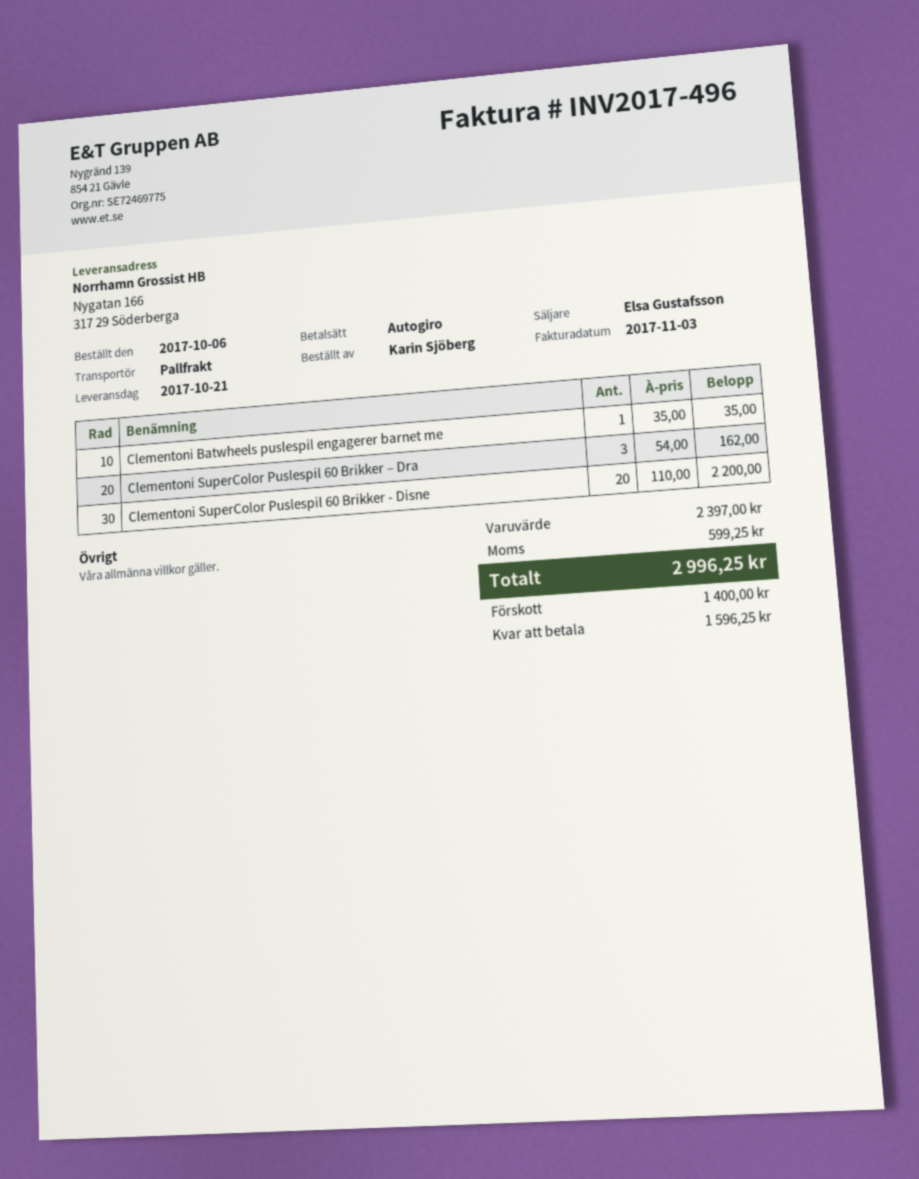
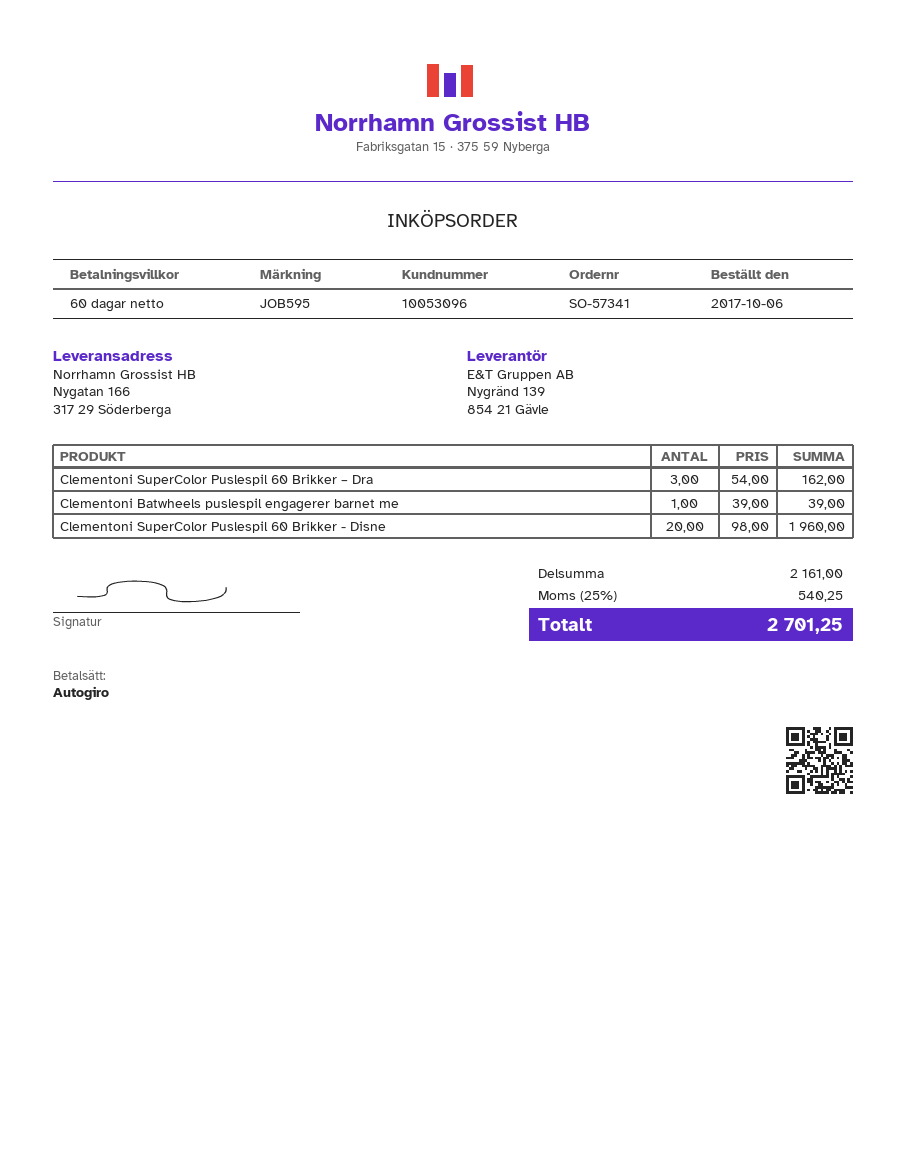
Clementoni Batwheels puslespil engagerer barnet me: 1 x 35.00 = 35.00 -> 1 x 39.00 = 39.00
Clementoni SuperColor Puslespil 60 Brikker - Disne: 20 x 110.00 = 2200.00 -> 20 x 98.00 = 1960.00
subtotal: 2397.00 -> 2161.00
tax: 599.25 -> 540.25
total: 2996.25 -> 2701.25

